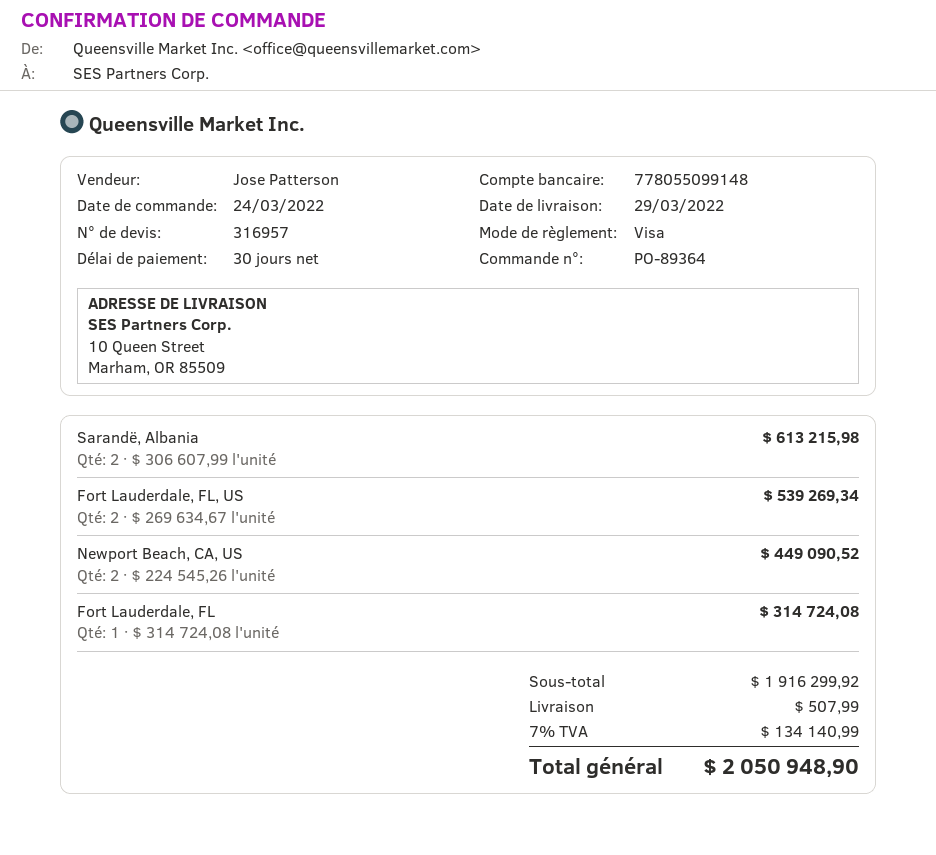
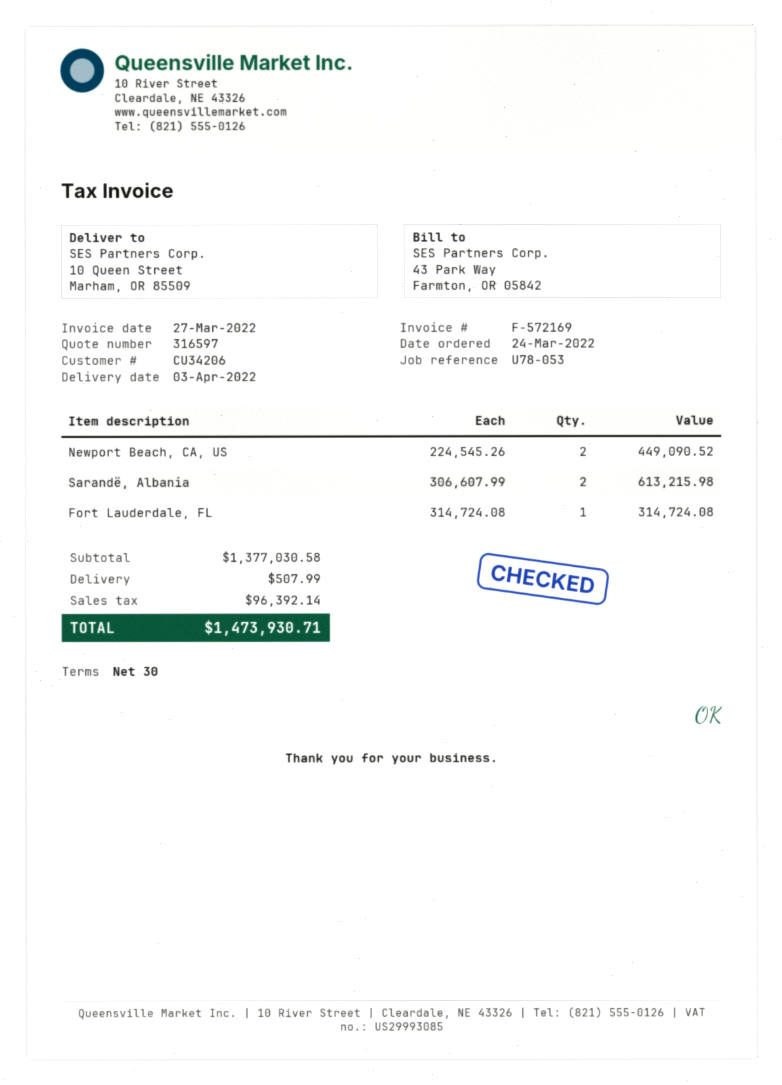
quote number: 316957 -> 316597
delivery date: 2022-03-29 -> 2022-04-03
Fort Lauderdale, FL, US: 2 x 269634.67 = 539269.34 -> none
subtotal: 1916299.92 -> 1377030.58
tax: 134140.99 -> 96392.14
total: 2050948.90 -> 1473930.71

